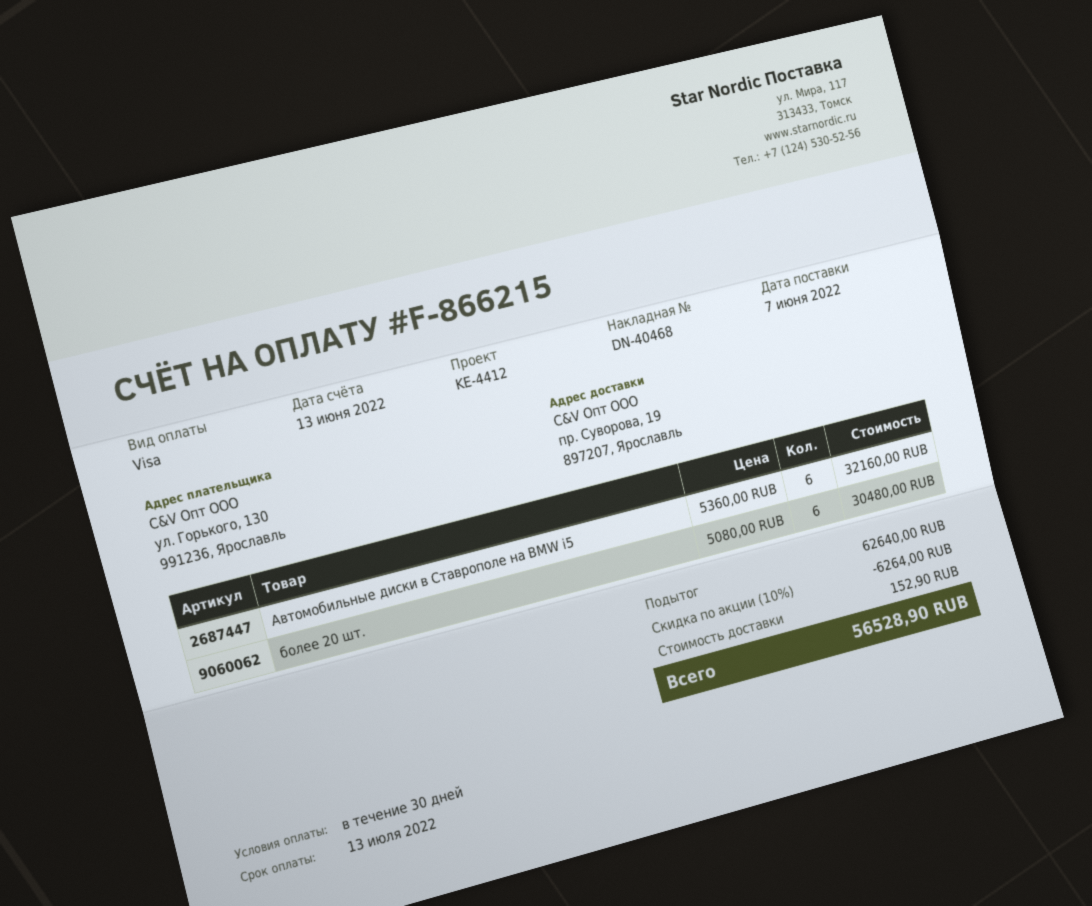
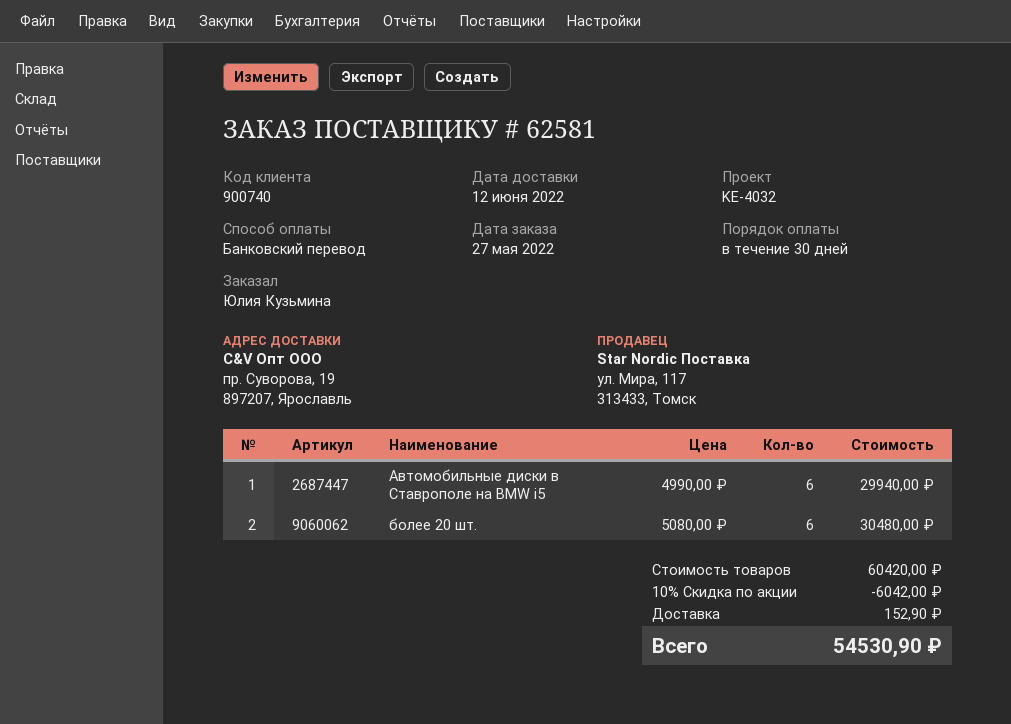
delivery date: 2022-06-07 -> 2022-06-12
reference: KE-4412 -> KE-4032
payment method: Visa -> bank transfer
Автомобильные диски в Ставрополе на BMW i5: 6 x 5360.00 = 32160.00 -> 6 x 4990.00 = 29940.00
subtotal: 62640.00 -> 60420.00
discount: 10% = 6264.00 -> 10% = 6042.00
total: 56528.90 -> 54530.90

